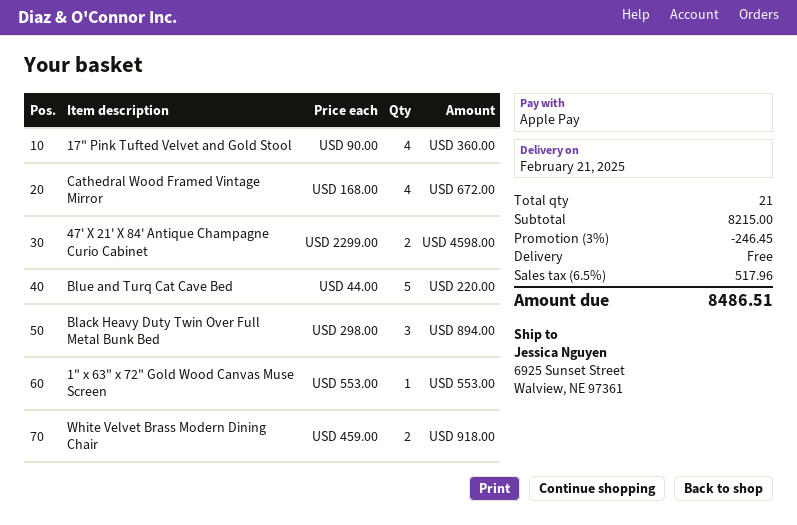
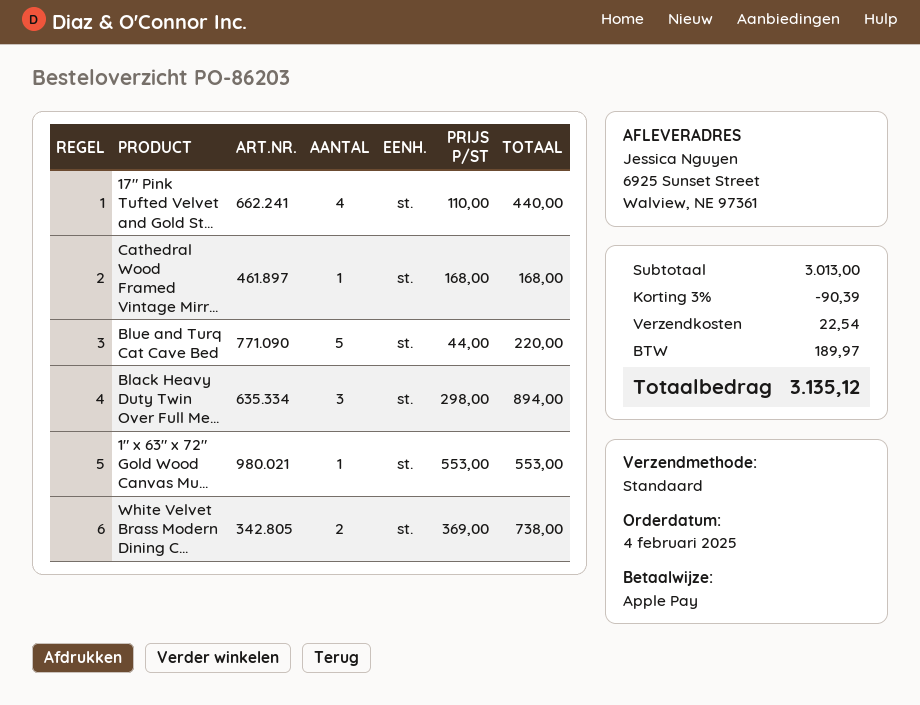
17" Pink Tufted Velvet and Gold Stool: 4 x 90.00 = 360.00 -> 4 x 110.00 = 440.00
Cathedral Wood Framed Vintage Mirror: 4 x 168.00 = 672.00 -> 1 x 168.00 = 168.00
47' X 21' X 84' Antique Champagne Curio Cabinet: 2 x 2299.00 = 4598.00 -> none
White Velvet Brass Modern Dining Chair: 2 x 459.00 = 918.00 -> 2 x 369.00 = 738.00
subtotal: 8215.00 -> 3013.00
discount: 3% = 246.45 -> 3% = 90.39
shipping: 0.00 -> 22.54
tax: 517.96 -> 189.97
total: 8486.51 -> 3135.12

